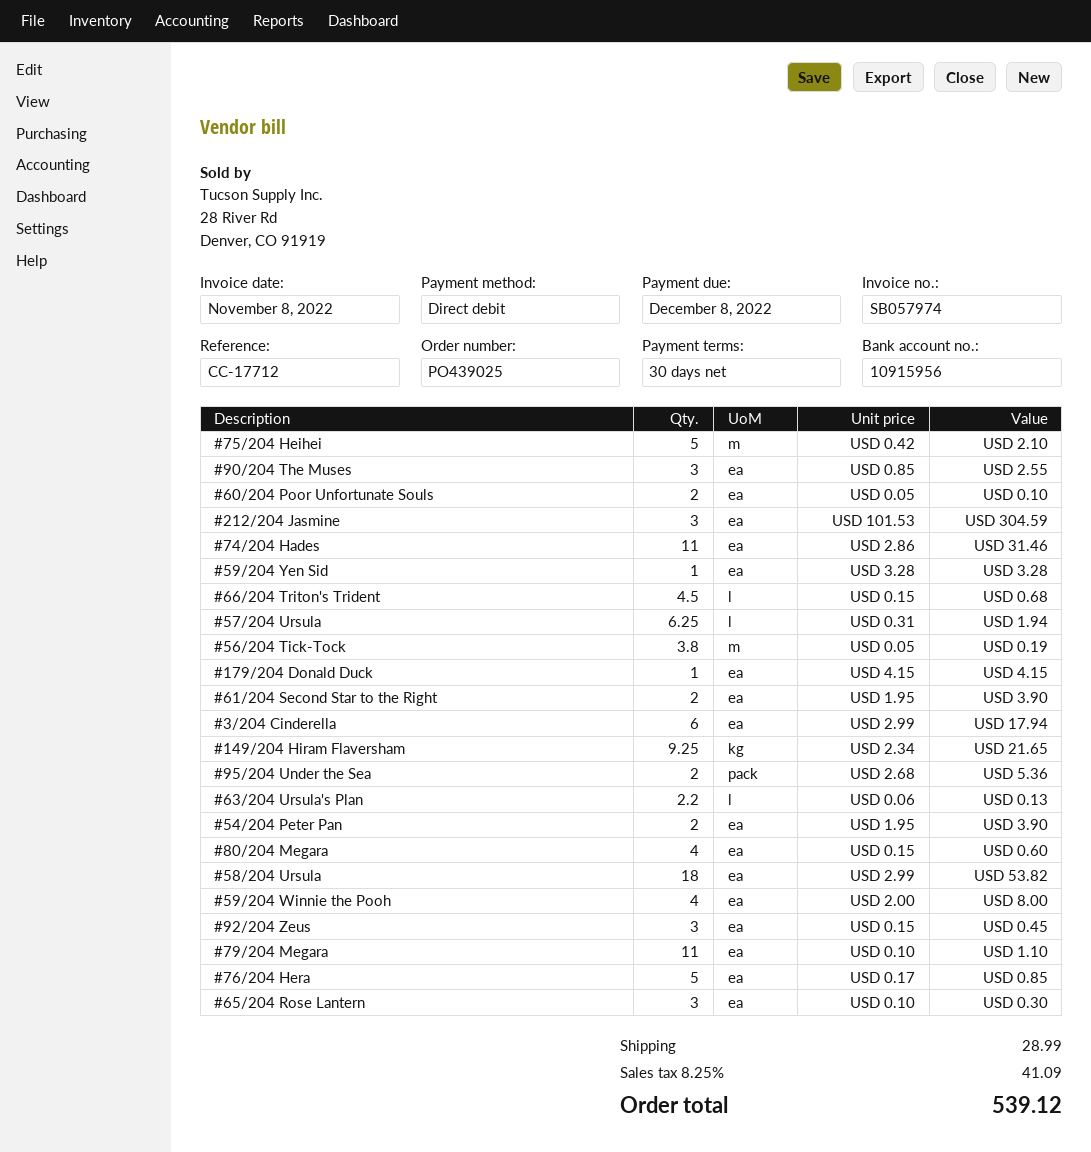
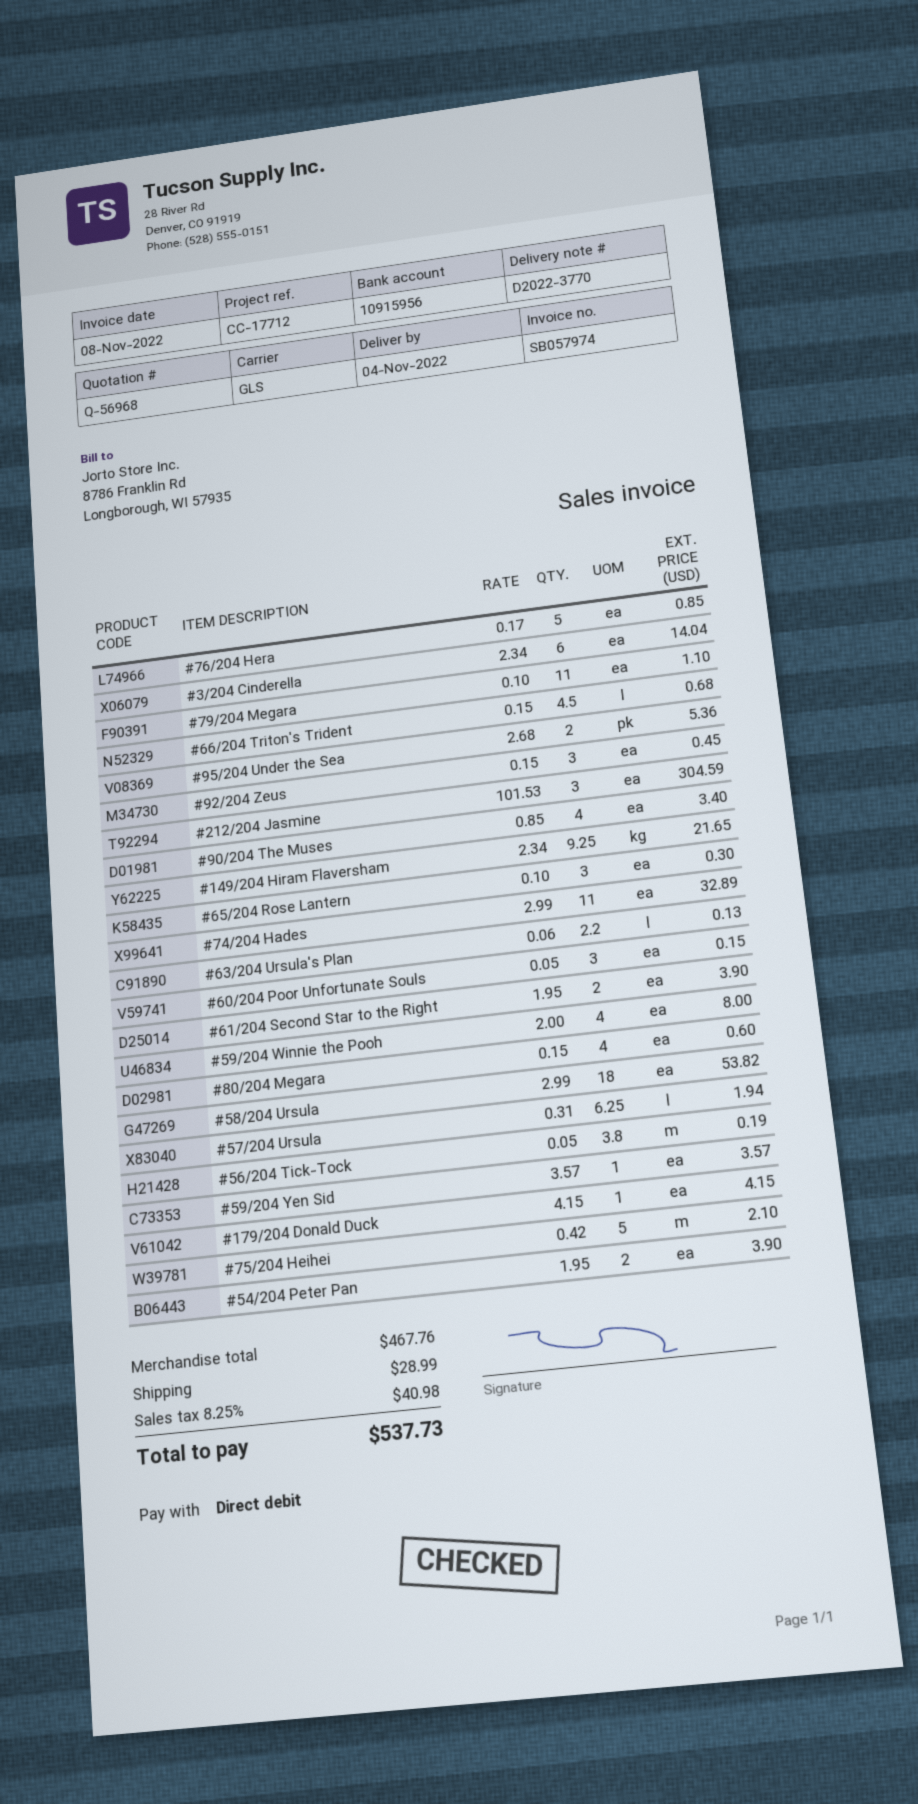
#90/204 The Muses: 3 x 0.85 = 2.55 -> 4 x 0.85 = 3.40
#60/204 Poor Unfortunate Souls: 2 x 0.05 = 0.10 -> 3 x 0.05 = 0.15
#74/204 Hades: 11 x 2.86 = 31.46 -> 11 x 2.99 = 32.89
#59/204 Yen Sid: 1 x 3.28 = 3.28 -> 1 x 3.57 = 3.57
#3/204 Cinderella: 6 x 2.99 = 17.94 -> 6 x 2.34 = 14.04
tax: 8.25% = 41.09 -> 8.25% = 40.98
total: 539.12 -> 537.73

